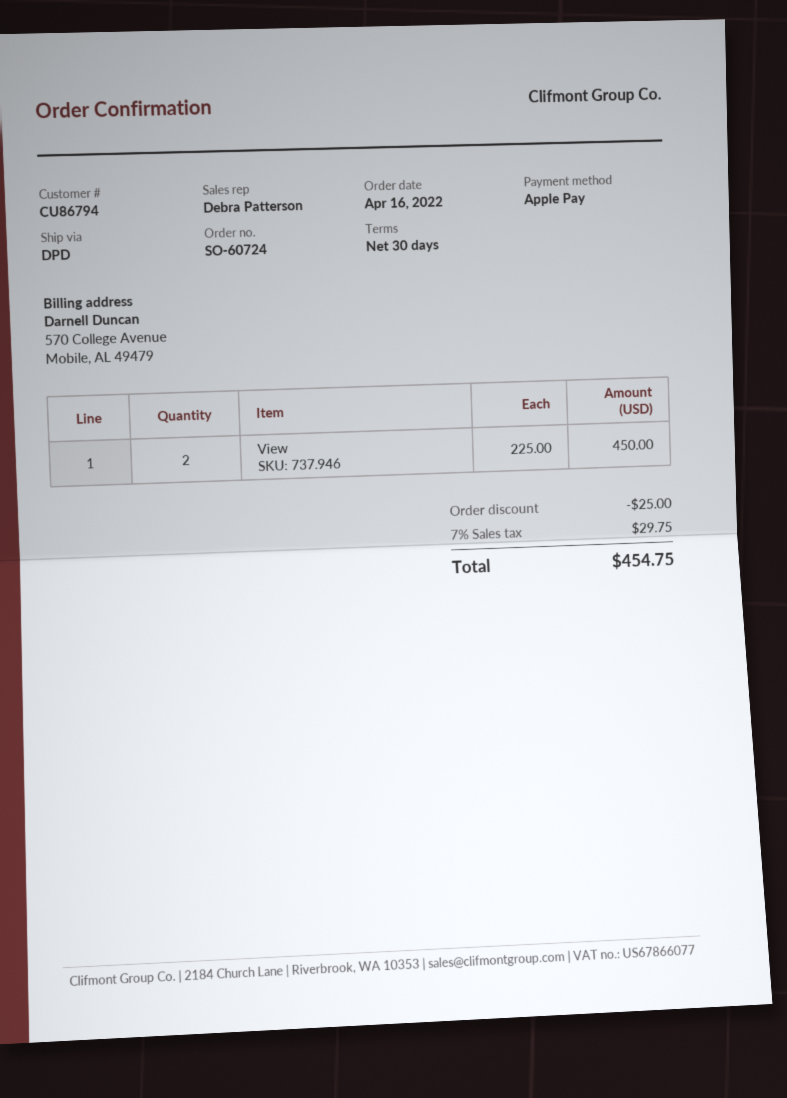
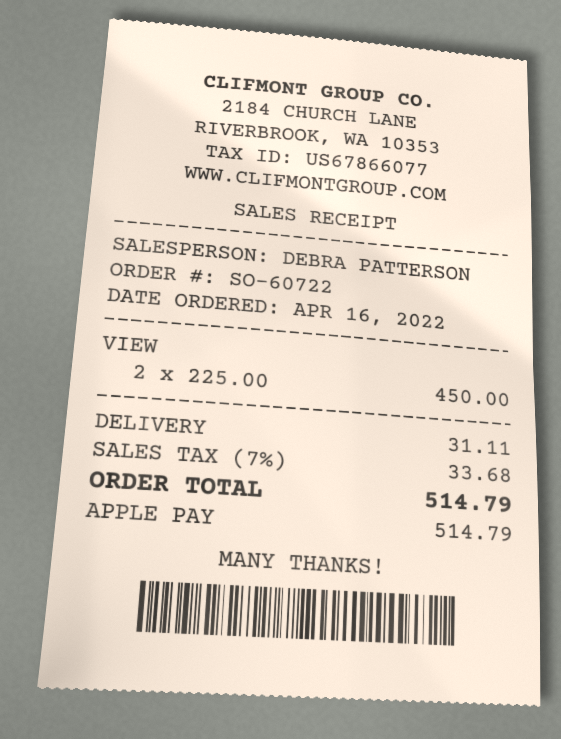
order number: SO-60724 -> SO-60722
discount: 25.00 -> none
shipping: none -> 31.11
tax: 7% = 29.75 -> 7% = 33.68
total: 454.75 -> 514.79

